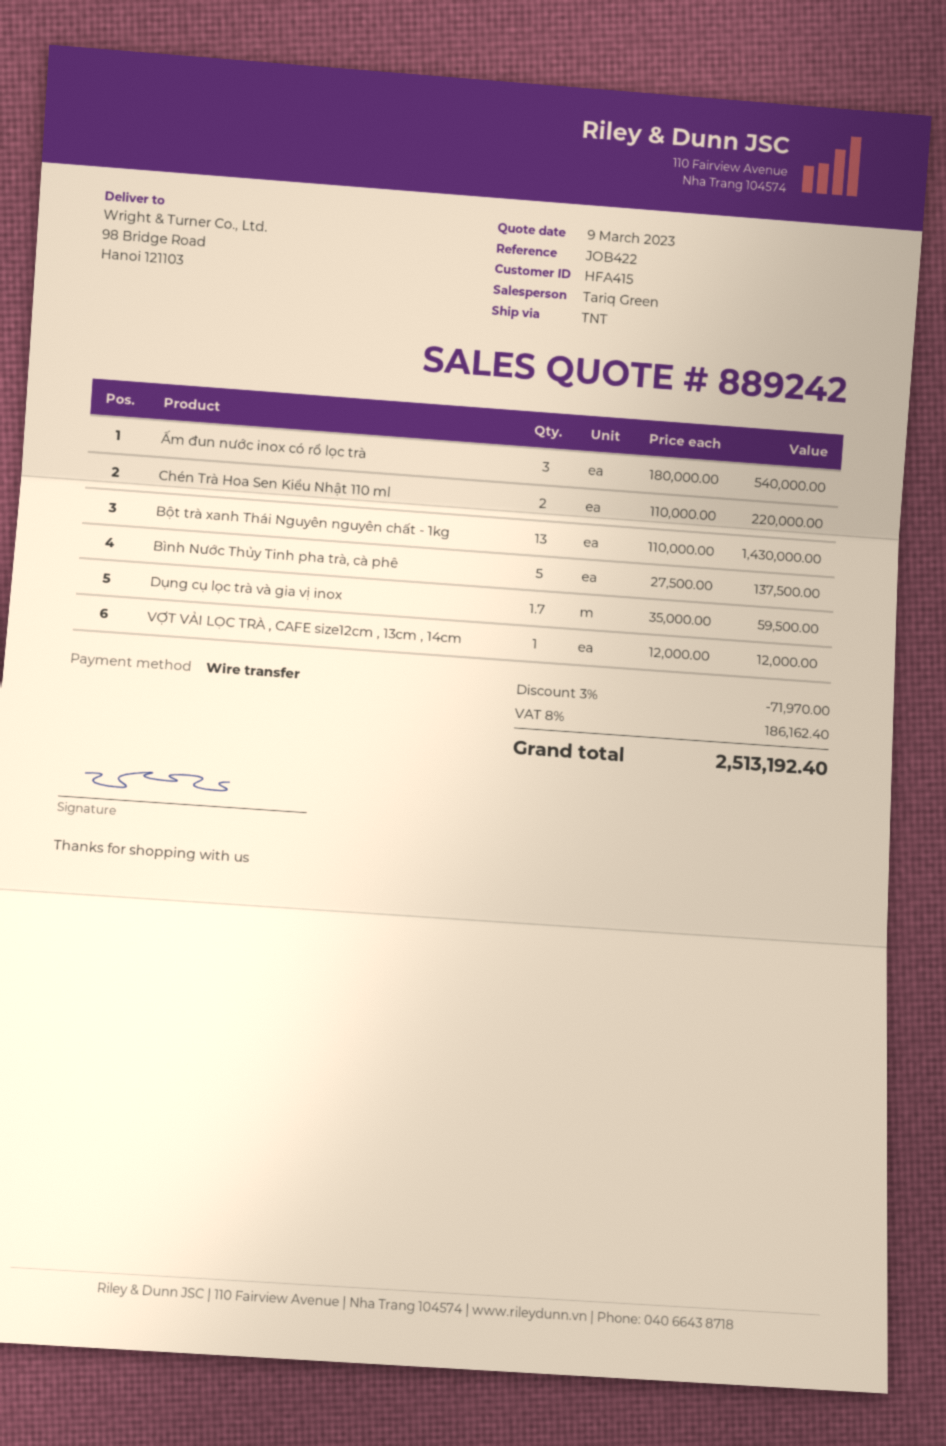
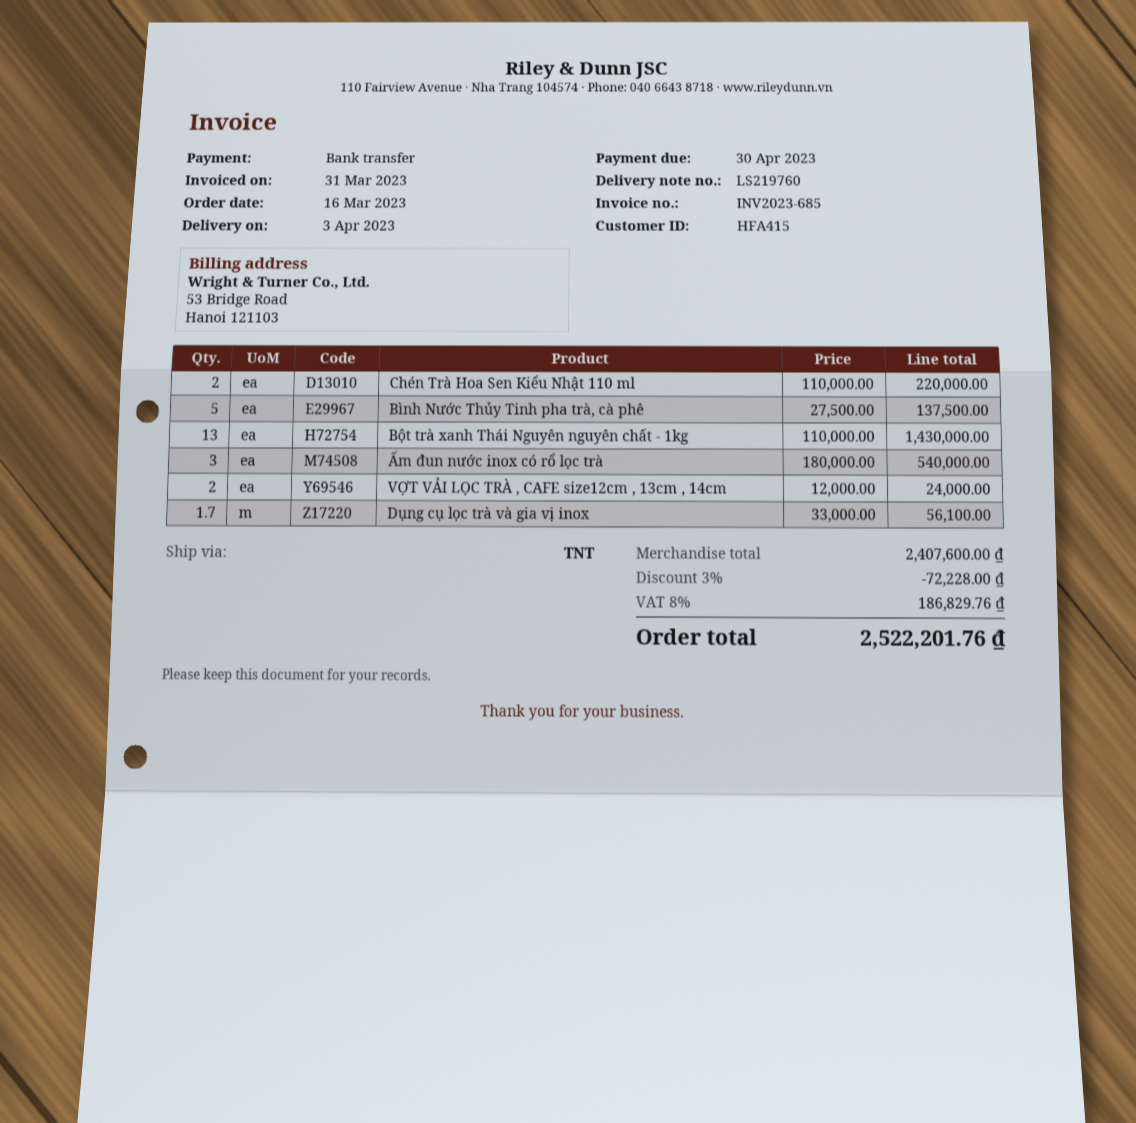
Dụng cụ lọc trà và gia vị inox: 1.7 x 35000.00 = 59500.00 -> 1.7 x 33000.00 = 56100.00
VỢT VẢI LỌC TRÀ , CAFE size12cm , 13cm , 14cm: 1 x 12000.00 = 12000.00 -> 2 x 12000.00 = 24000.00
discount: 3% = 71970.00 -> 3% = 72228.00
tax: 8% = 186162.40 -> 8% = 186829.76
total: 2513192.40 -> 2522201.76

